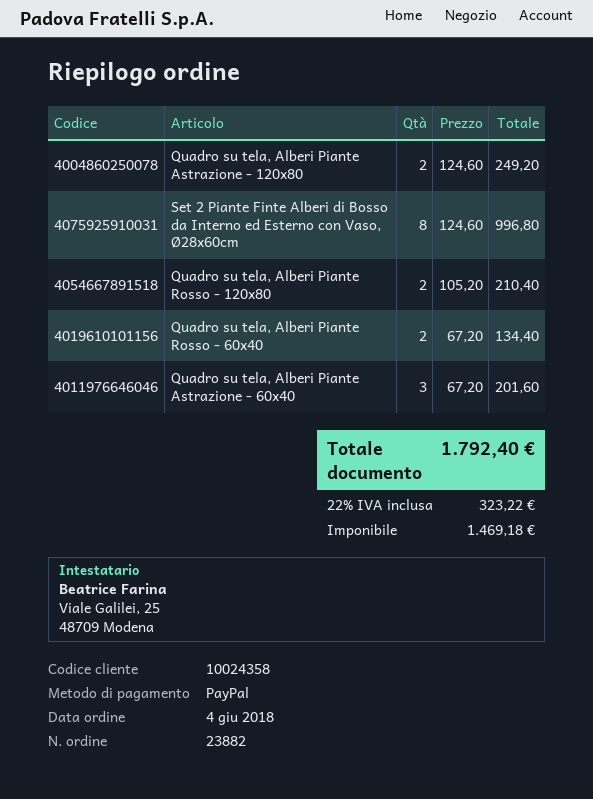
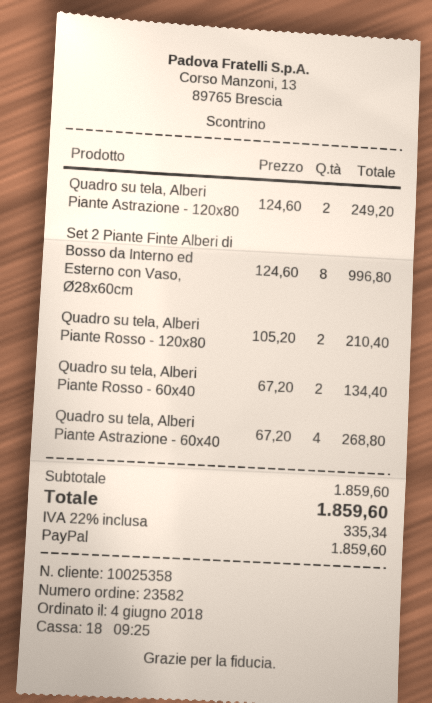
order number: 23882 -> 23582
customer number: 10024358 -> 10025358
Quadro su tela, Alberi Piante Astrazione - 60x40: 3 x 67.20 = 201.60 -> 4 x 67.20 = 268.80
tax: 22% = 323.22 -> 22% = 335.34
total: 1792.40 -> 1859.60

